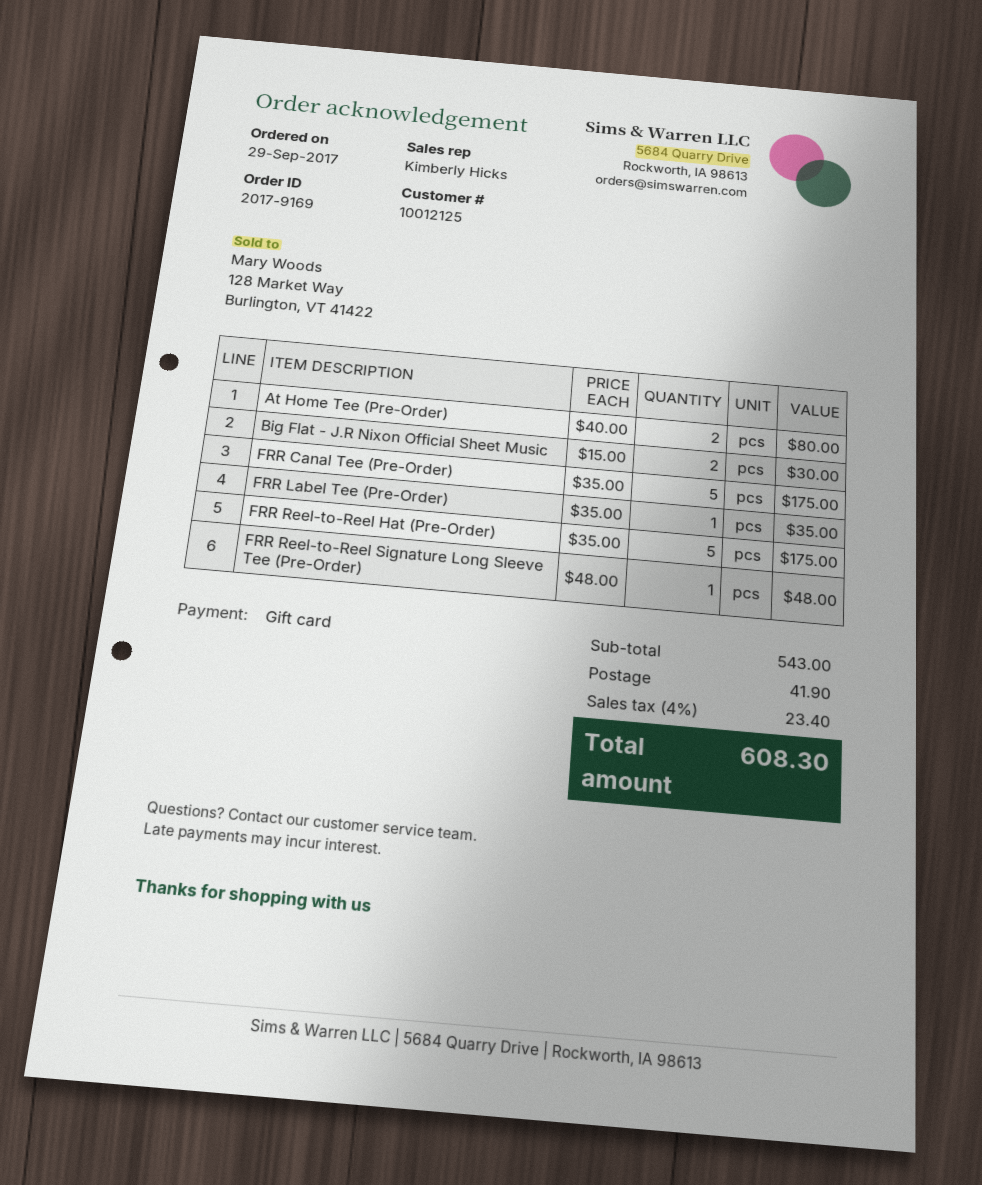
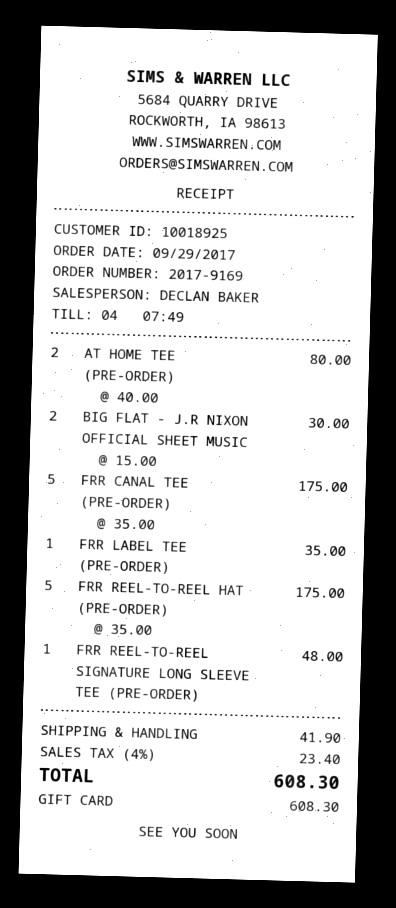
customer number: 10012125 -> 10018925
sales rep: Kimberly Hicks -> DECLAN BAKER

